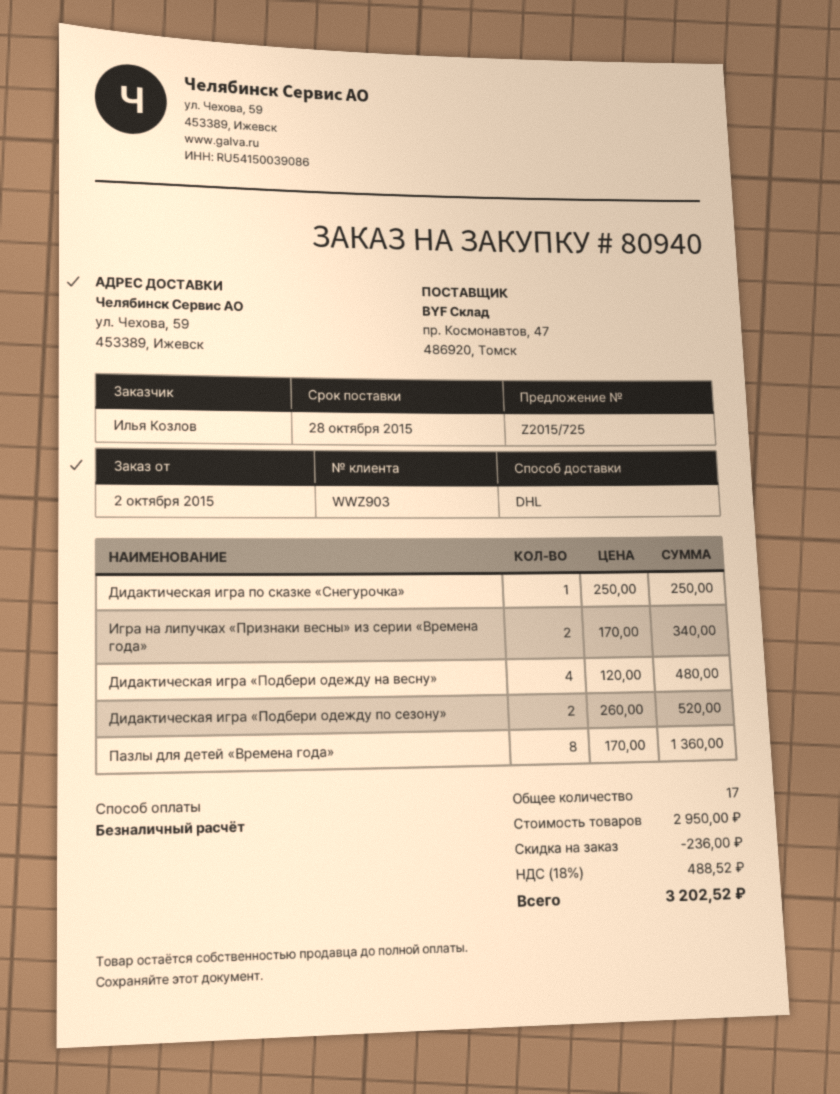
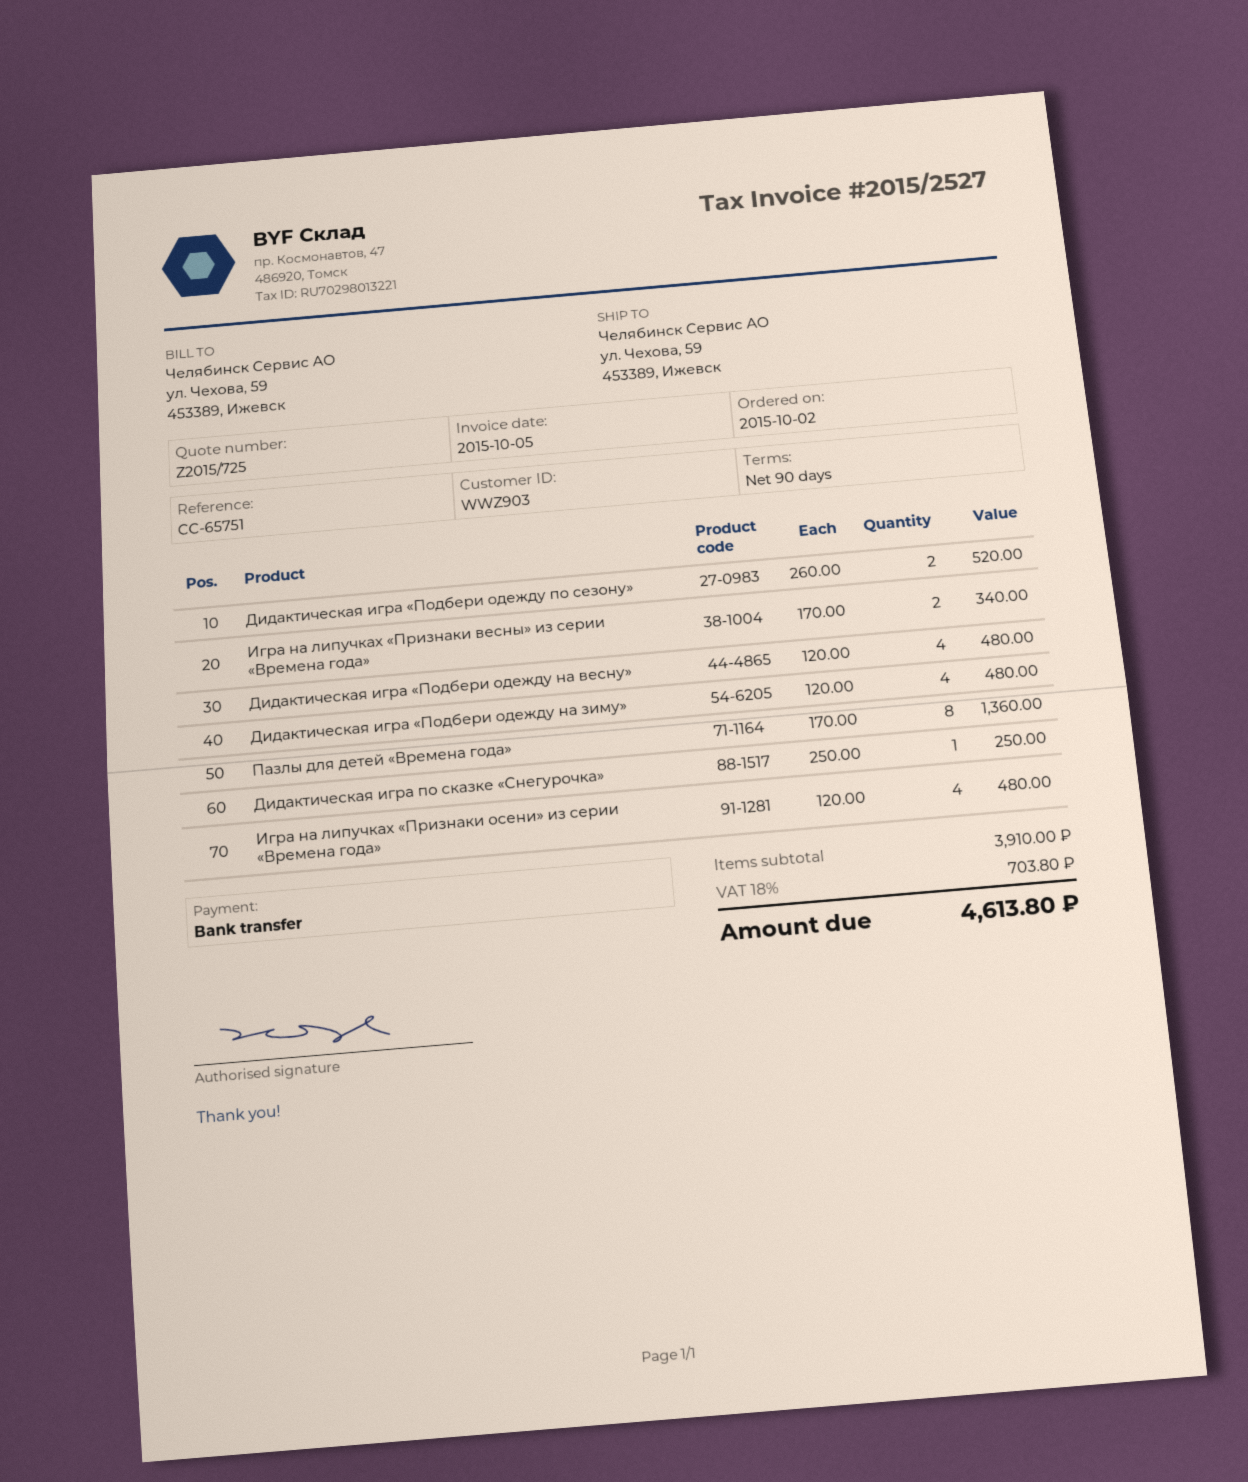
Дидактическая игра «Подбери одежду на зиму»: none -> 4 x 120.00 = 480.00
Игра на липучках «Признаки осени» из серии «Времена года»: none -> 4 x 120.00 = 480.00
subtotal: 2950.00 -> 3910.00
discount: 236.00 -> none
tax: 18% = 488.52 -> 18% = 703.80
total: 3202.52 -> 4613.80

